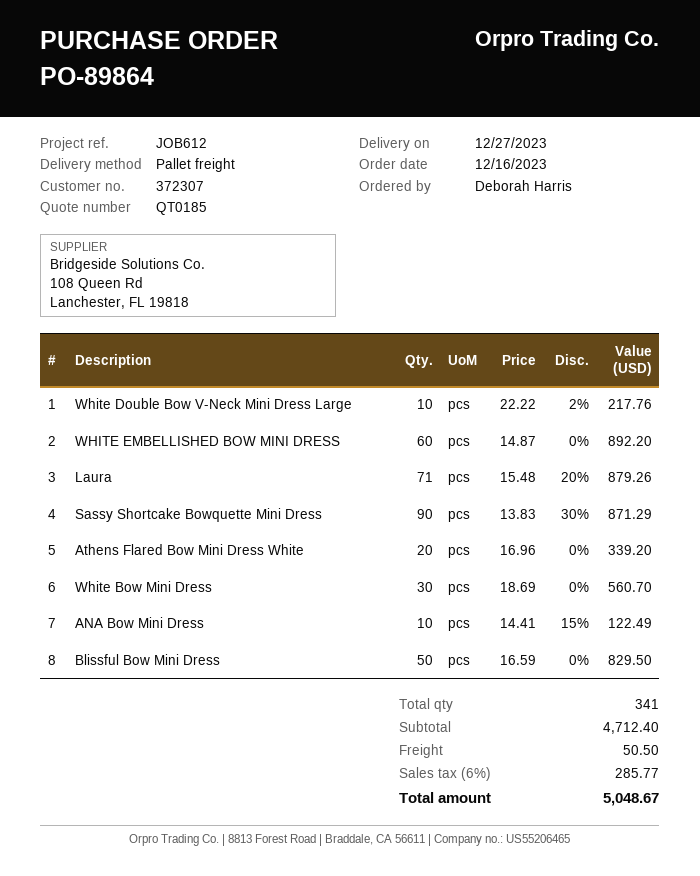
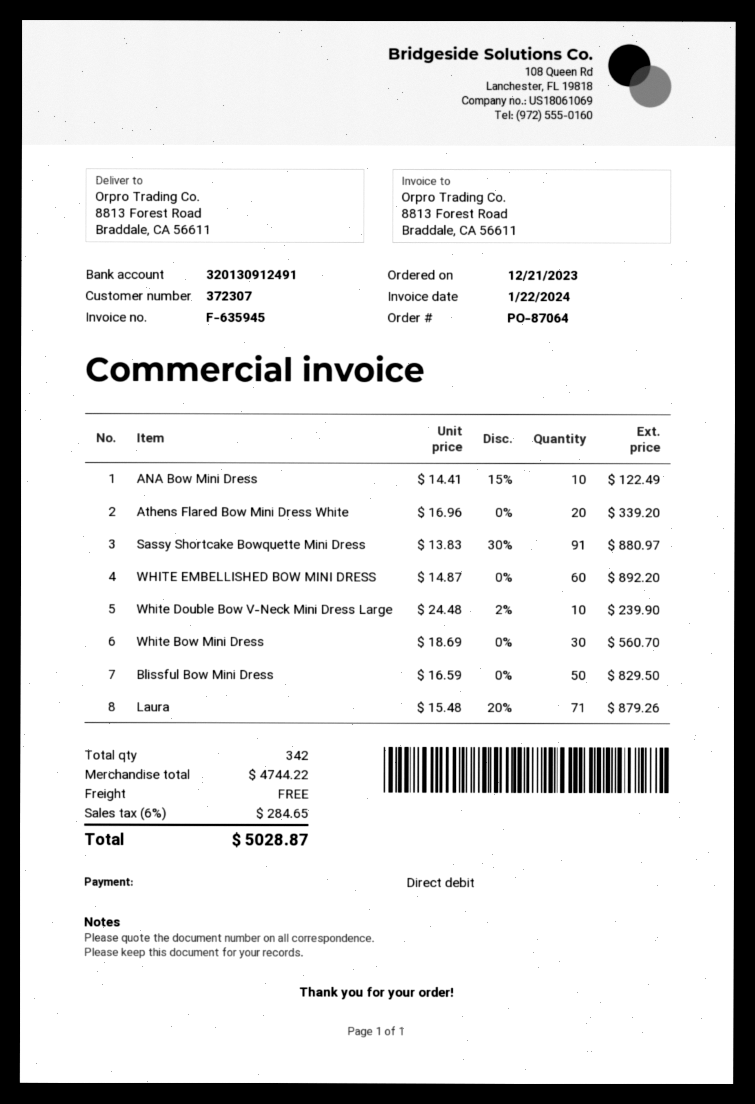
order number: PO-89864 -> PO-87064
order date: 2023-12-16 -> 2023-12-21
White Double Bow V-Neck Mini Dress Large: 10 x 22.22 - 2% = 217.76 -> 10 x 24.48 - 2% = 239.90
Sassy Shortcake Bowquette Mini Dress: 90 x 13.83 - 30% = 871.29 -> 91 x 13.83 - 30% = 880.97
total quantity: 341 -> 342
subtotal: 4712.40 -> 4744.22
shipping: 50.50 -> 0.00
tax: 6% = 285.77 -> 6% = 284.65
total: 5048.67 -> 5028.87

